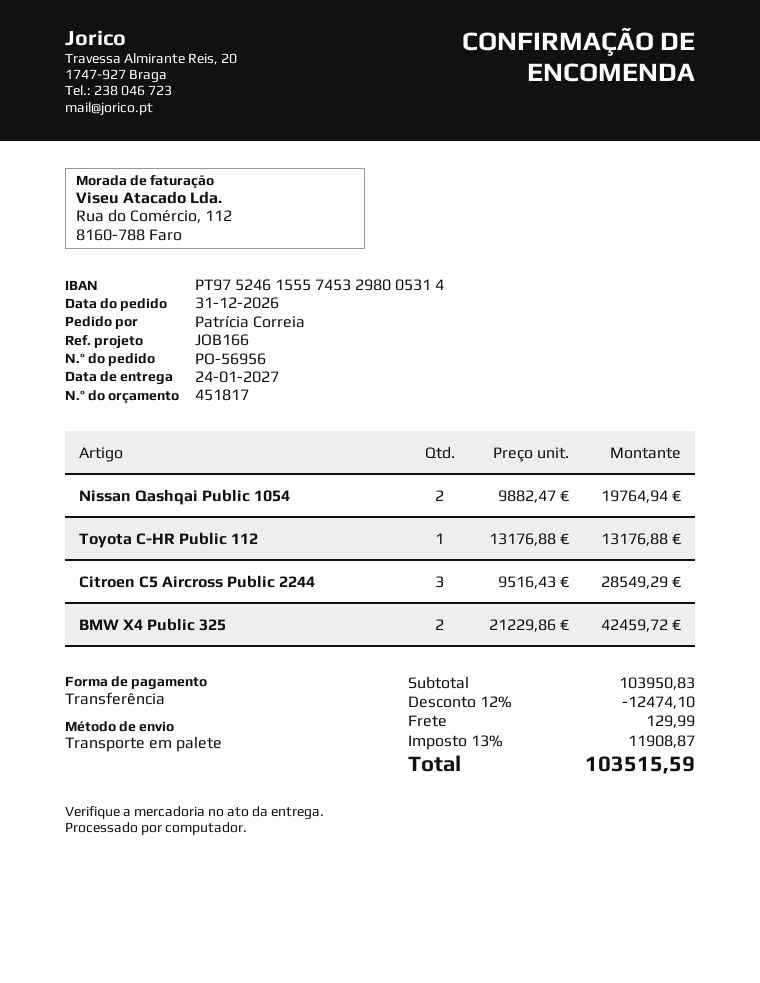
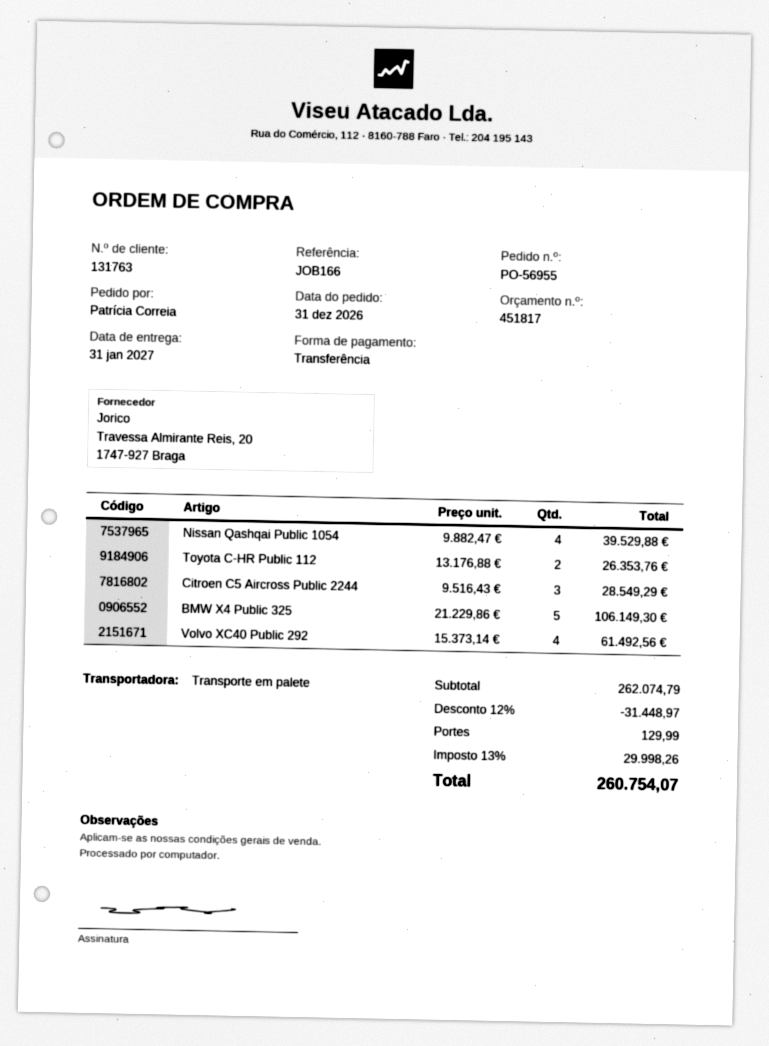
order number: PO-56956 -> PO-56955
delivery date: 2027-01-24 -> 2027-01-31
Nissan Qashqai Public 1054: 2 x 9882.47 = 19764.94 -> 4 x 9882.47 = 39529.88
Toyota C-HR Public 112: 1 x 13176.88 = 13176.88 -> 2 x 13176.88 = 26353.76
BMW X4 Public 325: 2 x 21229.86 = 42459.72 -> 5 x 21229.86 = 106149.30
Volvo XC40 Public 292: none -> 4 x 15373.14 = 61492.56
subtotal: 103950.83 -> 262074.79
discount: 12% = 12474.10 -> 12% = 31448.97
tax: 13% = 11908.87 -> 13% = 29998.26
total: 103515.59 -> 260754.07

